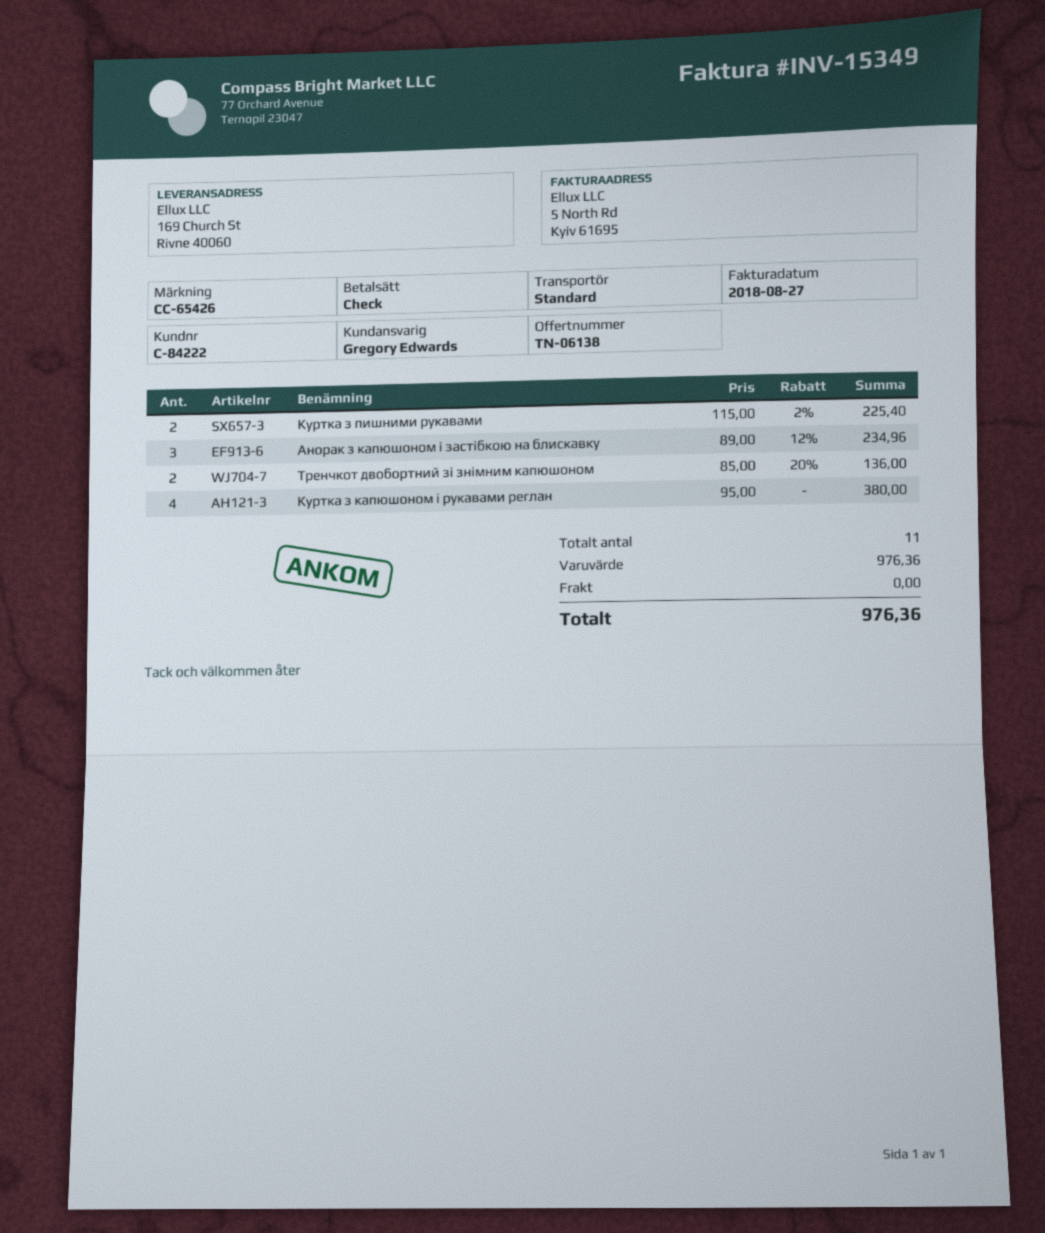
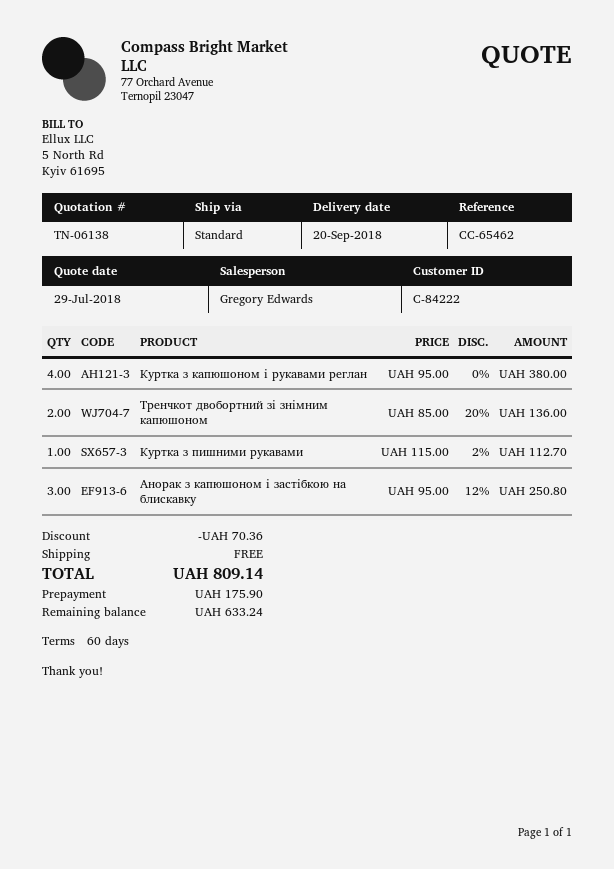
reference: CC-65426 -> CC-65462
Куртка з пишними рукавами: 2 x 115.00 - 2% = 225.40 -> 1 x 115.00 - 2% = 112.70
Анорак з капюшоном і застібкою на блискавку: 3 x 89.00 - 12% = 234.96 -> 3 x 95.00 - 12% = 250.80
discount: none -> 70.36
total: 976.36 -> 809.14

